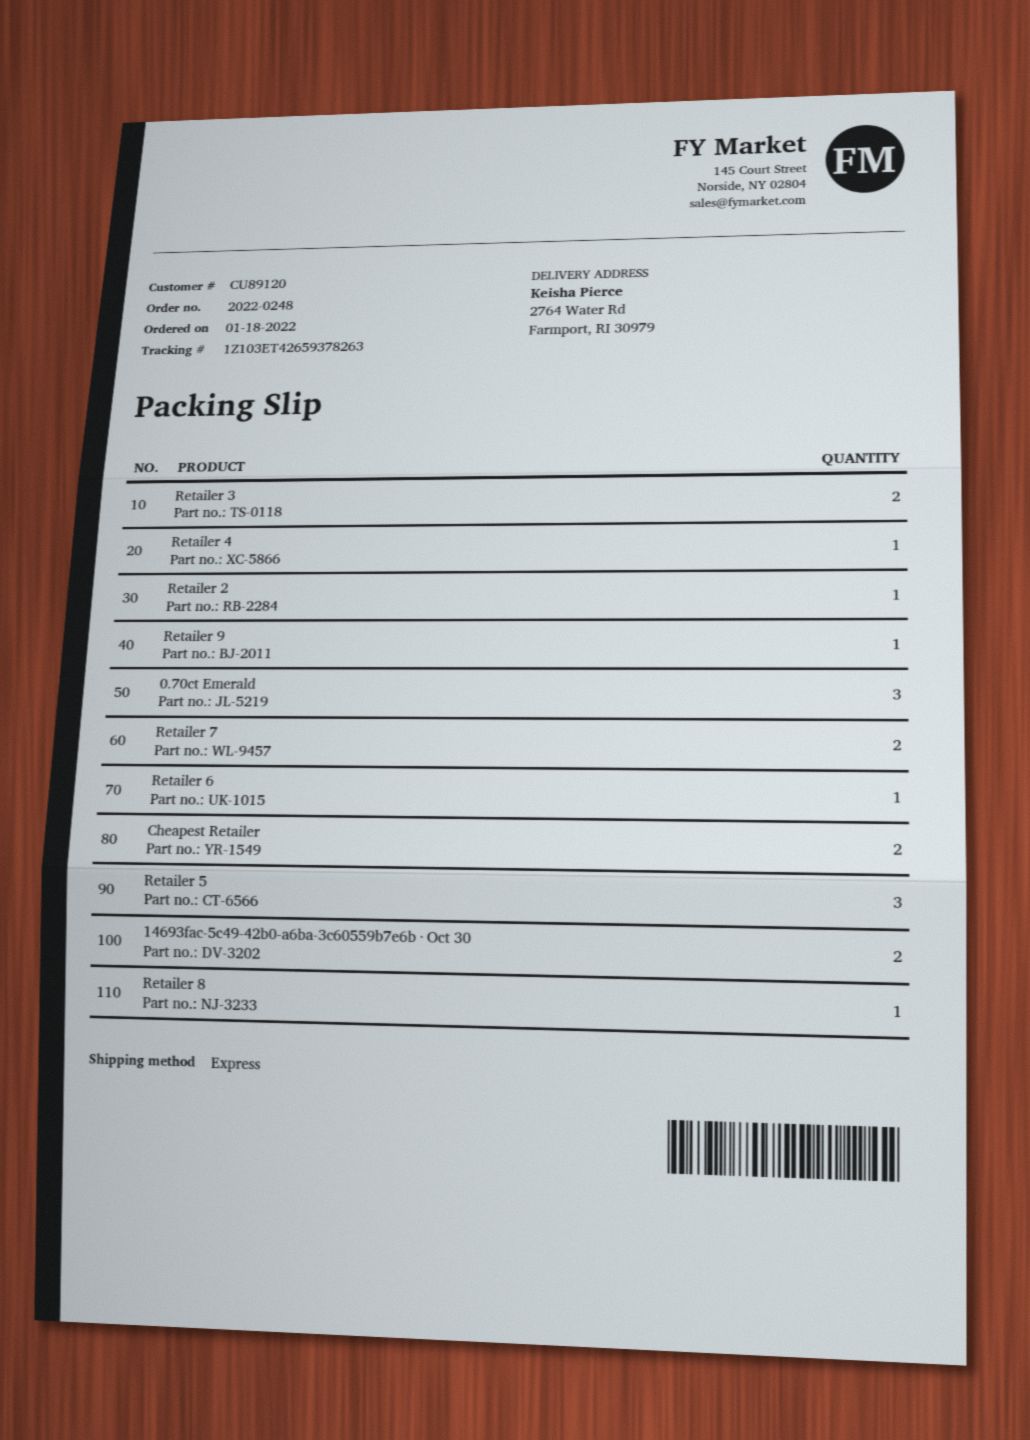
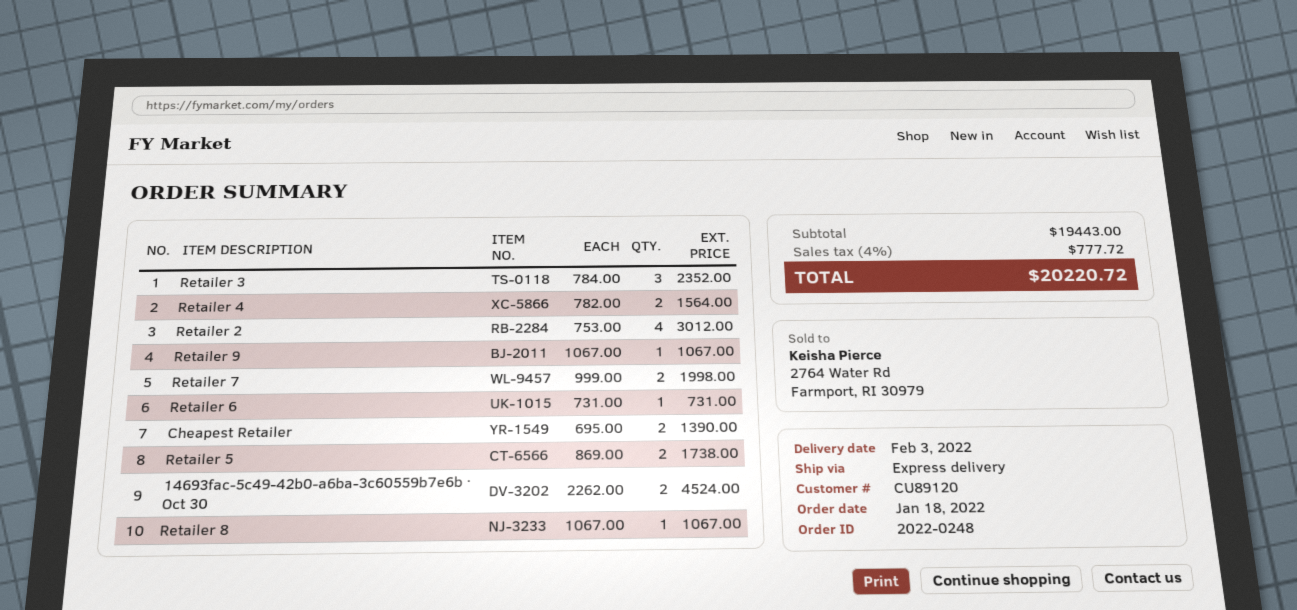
Retailer 3: 2 -> 3
Retailer 4: 1 -> 2
Retailer 2: 1 -> 4
0.70ct Emerald: 3 -> none
Retailer 5: 3 -> 2

